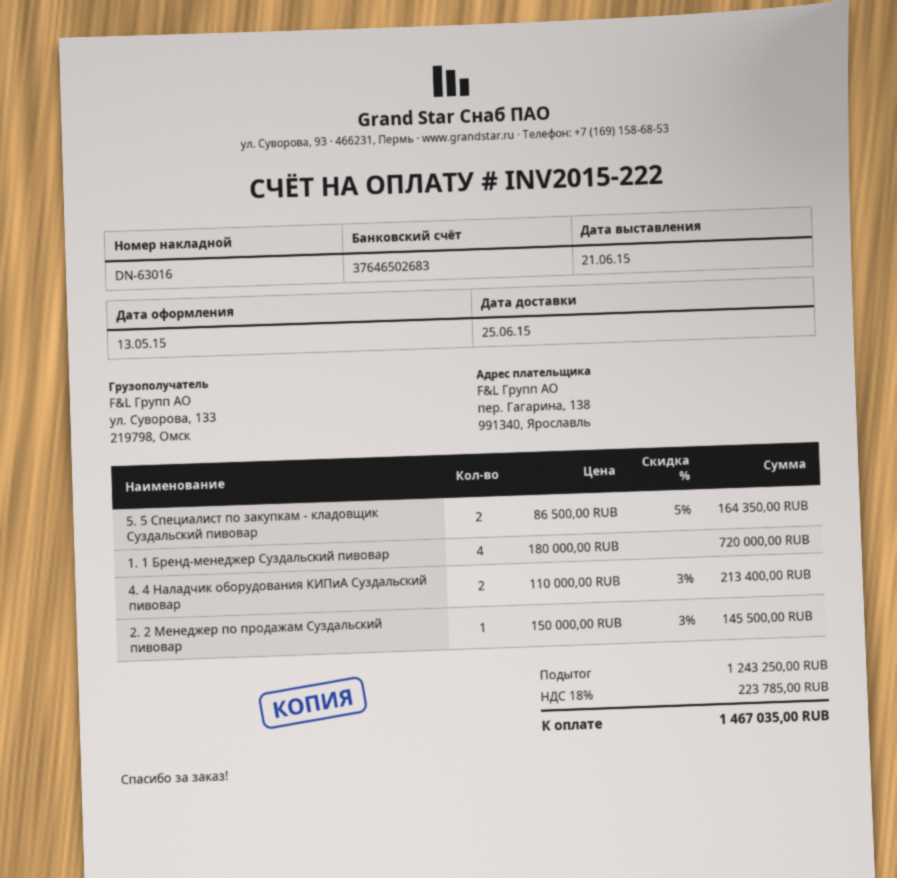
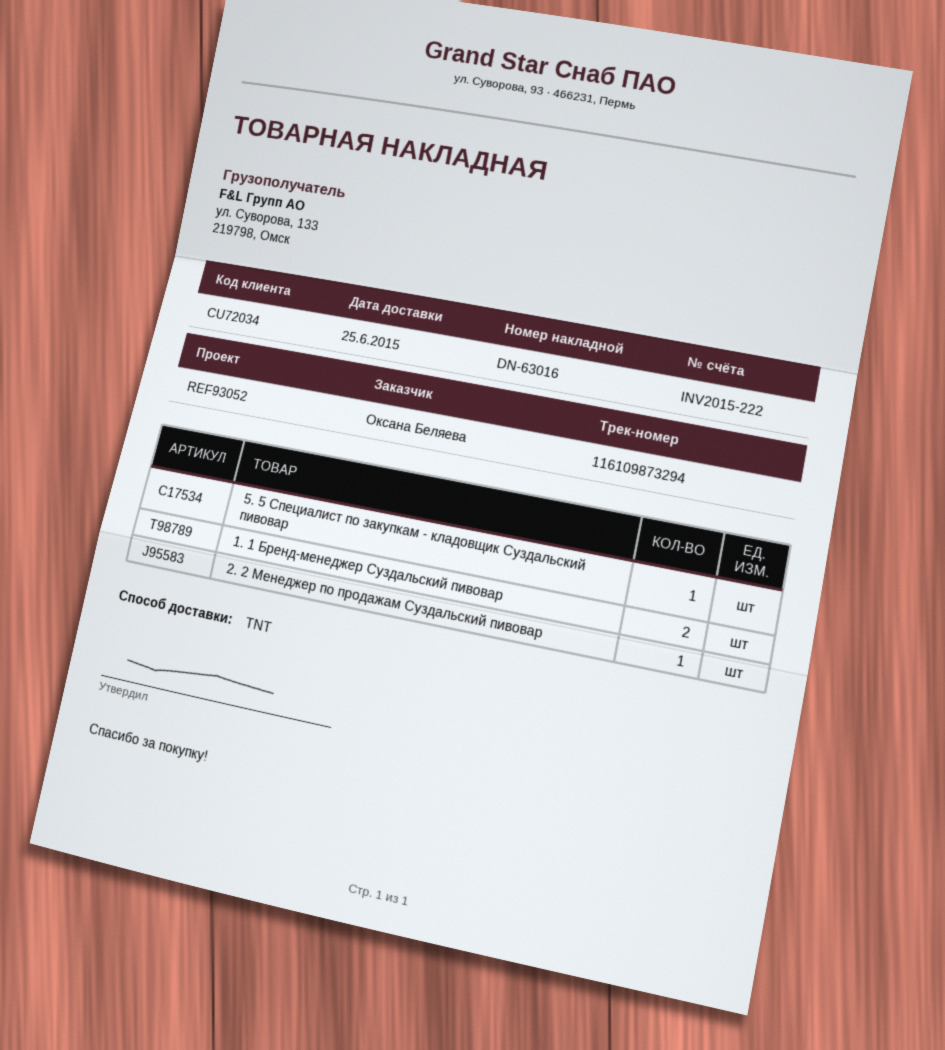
5. 5 Специалист по закупкам - кладовщик Суздальский пивовар: 2 -> 1
1. 1 Бренд-менеджер Суздальский пивовар: 4 -> 2
4. 4 Наладчик оборудования КИПиА Суздальский пивовар: 2 -> none

